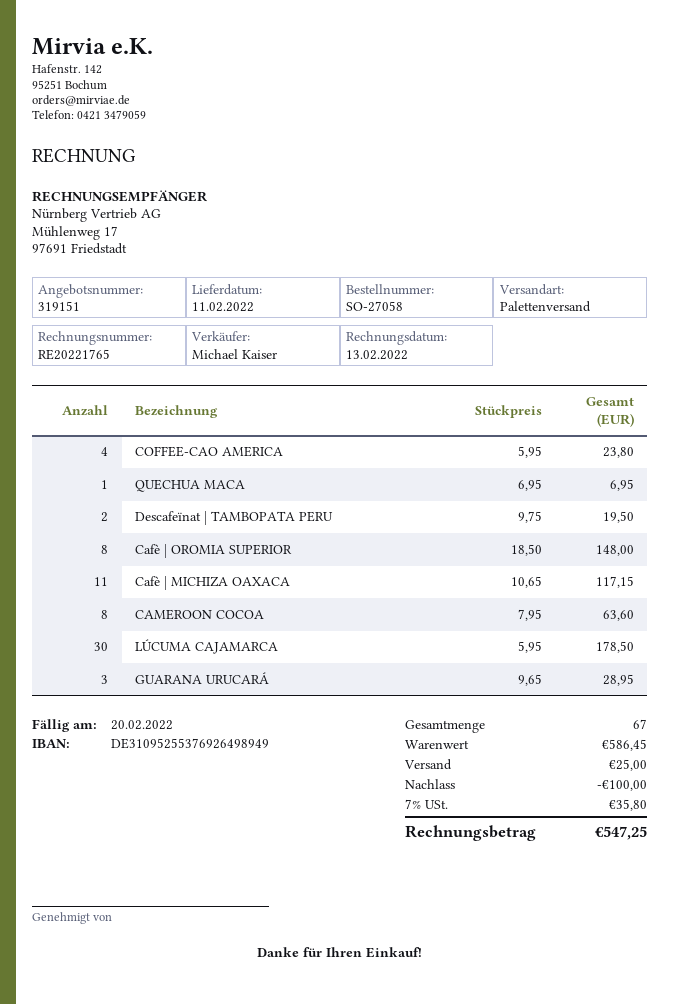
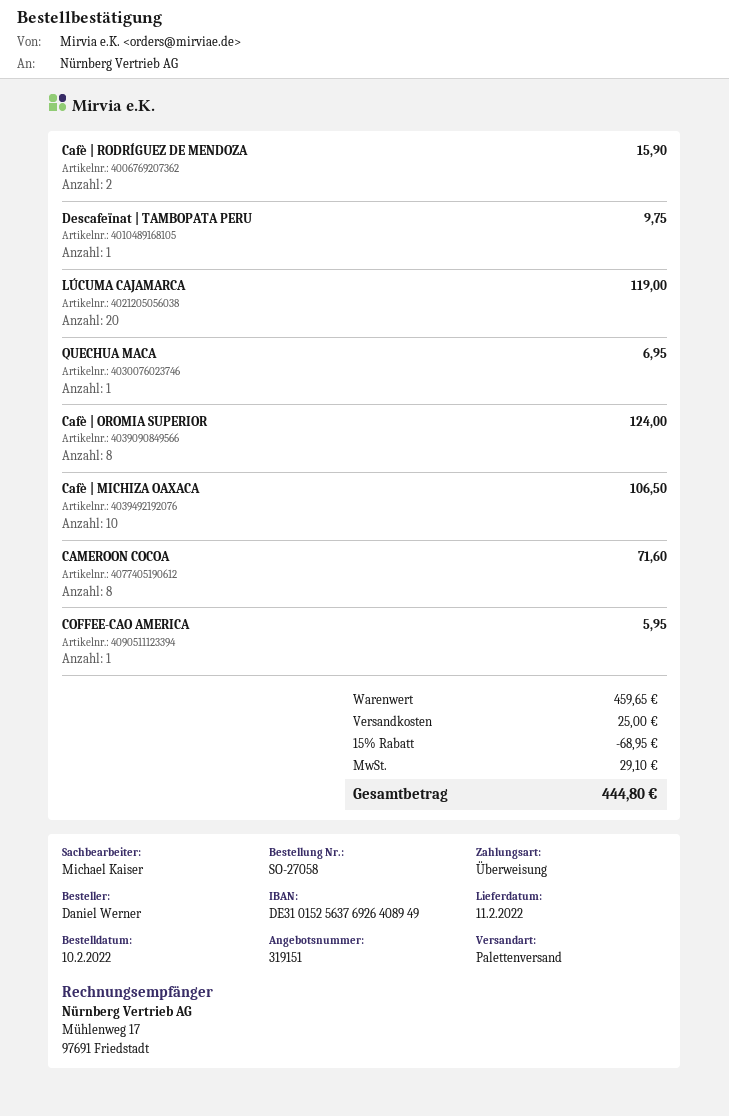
bank account: DE31095255376926498949 -> DE31015256376926408949
COFFEE-CAO AMERICA: 4 for 23.80 -> 1 for 5.95
Descafeïnat | TAMBOPATA PERU: 2 for 19.50 -> 1 for 9.75
Cafè | OROMIA SUPERIOR: 8 for 148.00 -> 8 for 124.00
Cafè | MICHIZA OAXACA: 11 for 117.15 -> 10 for 106.50
CAMEROON COCOA: 8 for 63.60 -> 8 for 71.60
LÚCUMA CAJAMARCA: 30 for 178.50 -> 20 for 119.00
GUARANA URUCARÁ: 3 for 28.95 -> none
Cafè | RODRÍGUEZ DE MENDOZA: none -> 2 for 15.90
subtotal: 586.45 -> 459.65
discount: 100.00 -> 68.95
tax: 35.80 -> 29.10
total: 547.25 -> 444.80

